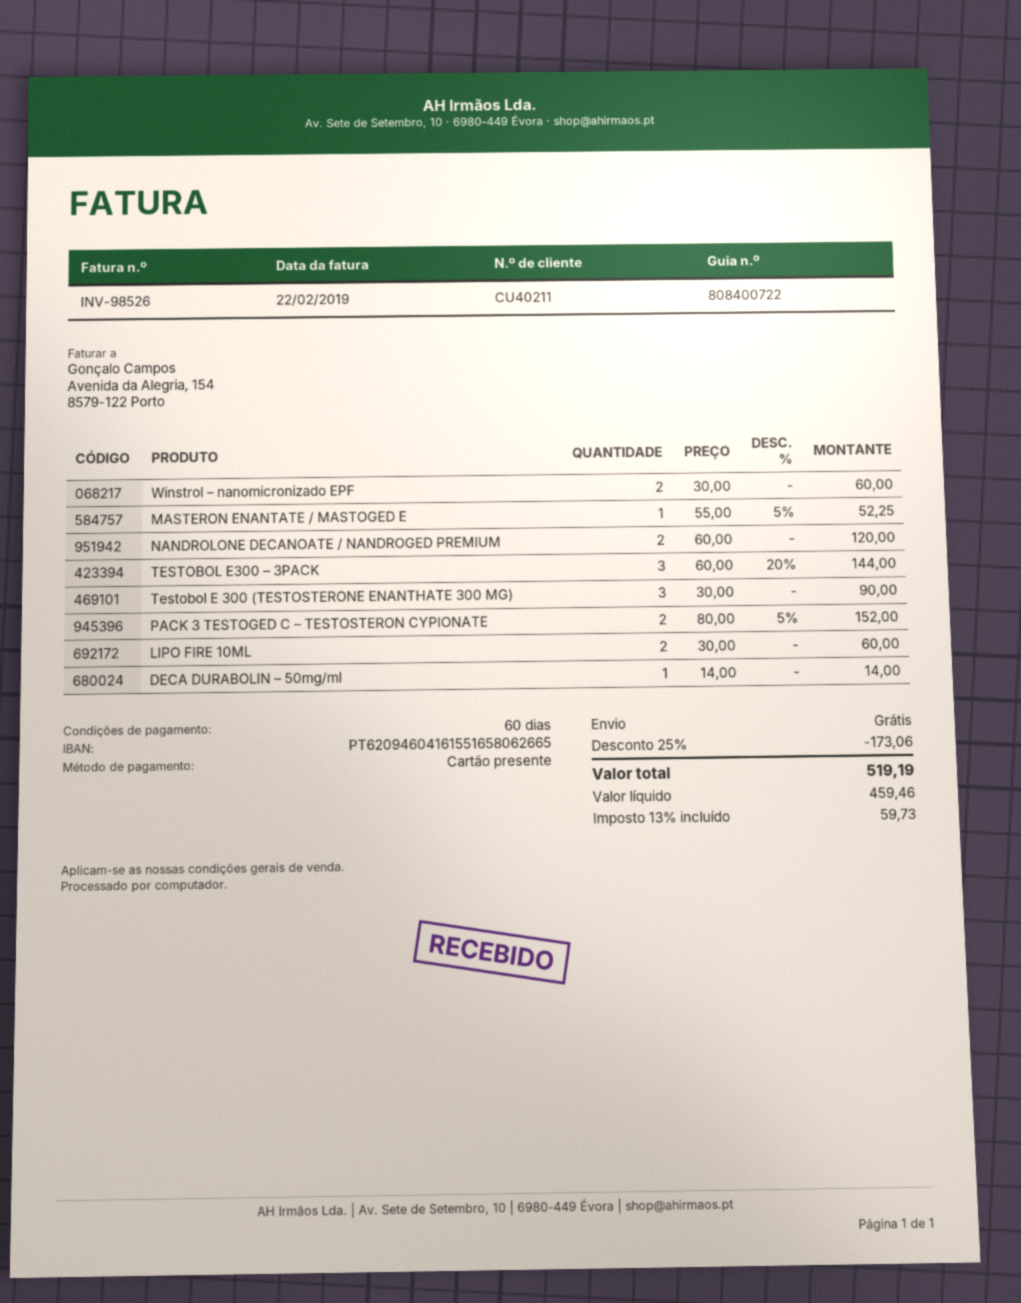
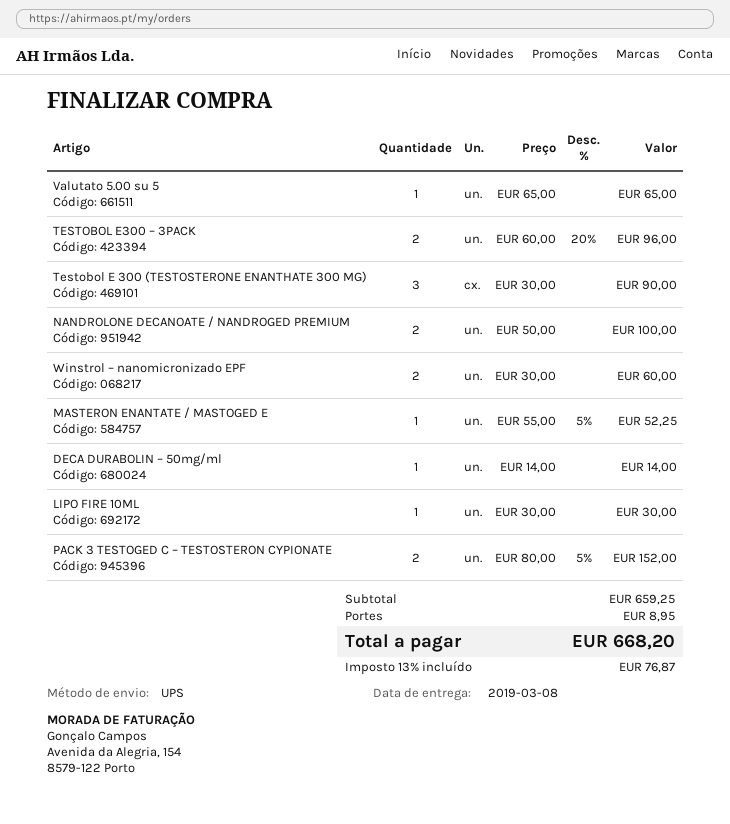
NANDROLONE DECANOATE / NANDROGED PREMIUM: 2 x 60.00 = 120.00 -> 2 x 50.00 = 100.00
TESTOBOL E300 – 3PACK: 3 x 60.00 - 20% = 144.00 -> 2 x 60.00 - 20% = 96.00
LIPO FIRE 10ML: 2 x 30.00 = 60.00 -> 1 x 30.00 = 30.00
Valutato 5.00 su 5: none -> 1 x 65.00 = 65.00
discount: 25% = 173.06 -> none
shipping: 0.00 -> 8.95
tax: 13% = 59.73 -> 13% = 76.87
total: 519.19 -> 668.20

